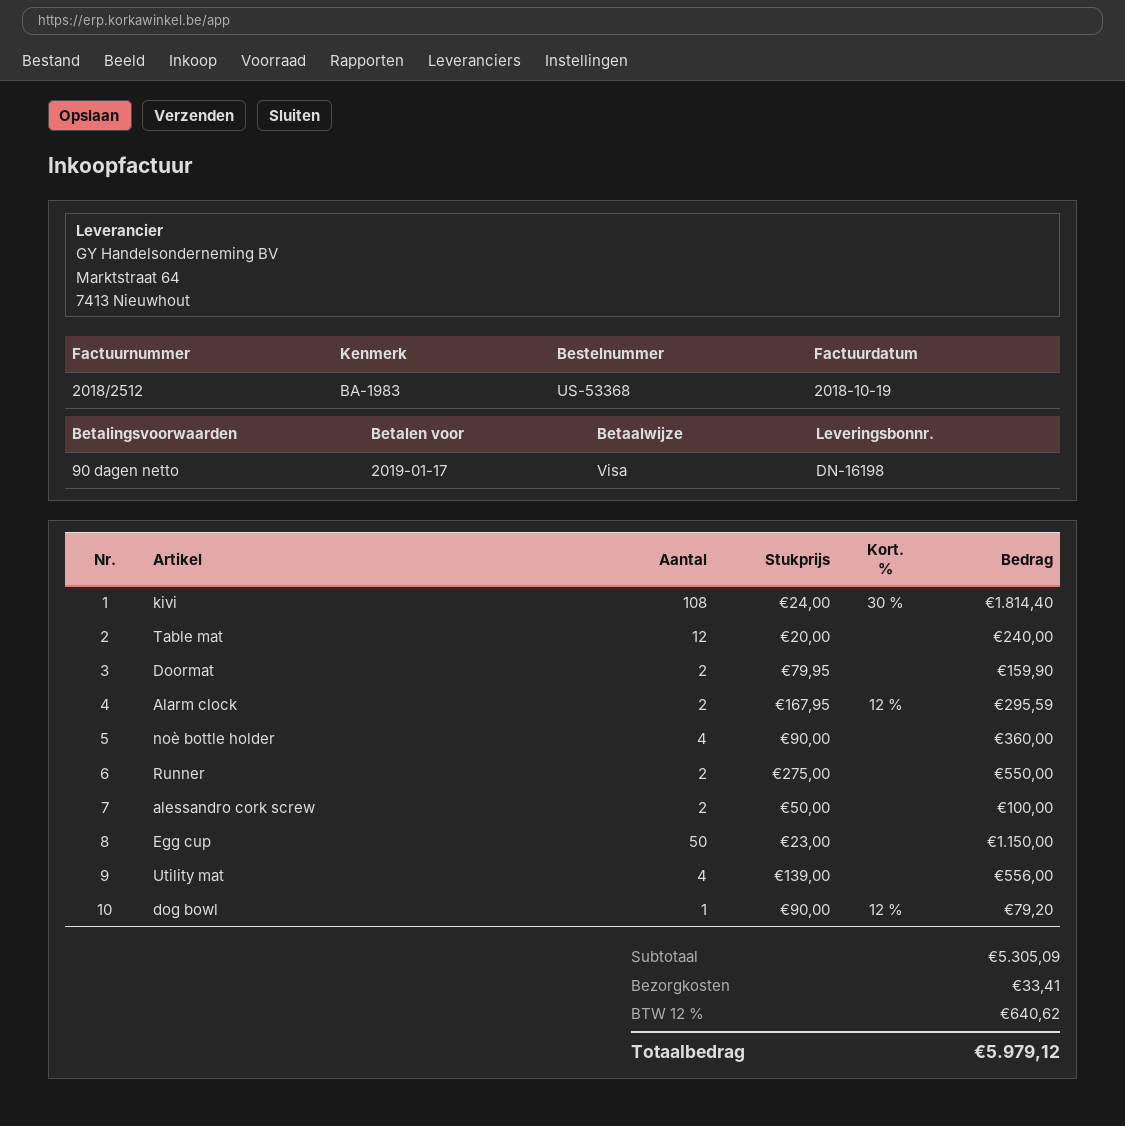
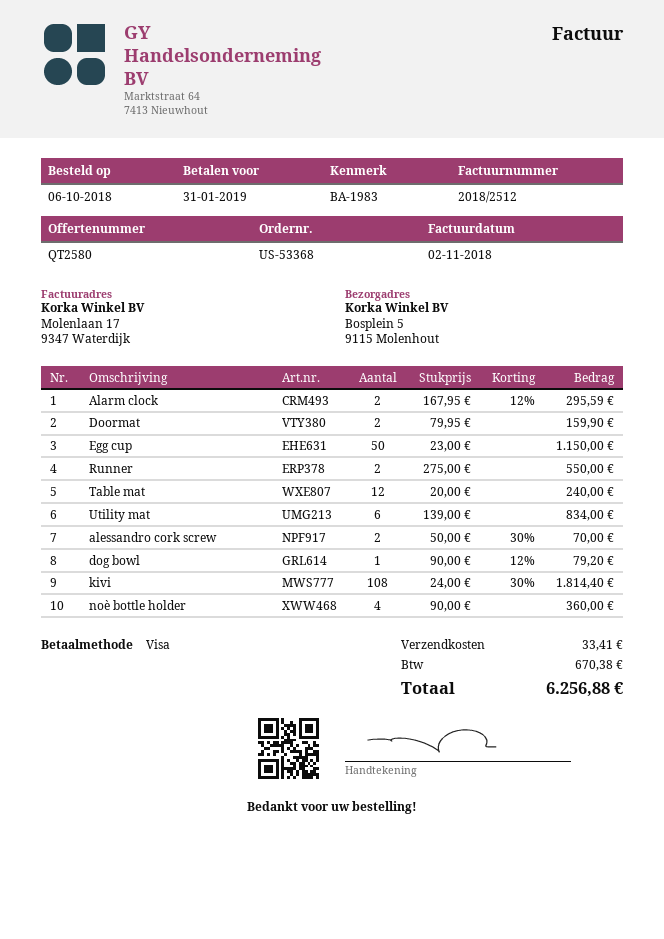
invoice date: 2018-10-19 -> 2018-11-02
due date: 2019-01-17 -> 2019-01-31
alessandro cork screw: 2 x 50.00 = 100.00 -> 2 x 50.00 - 30% = 70.00
Utility mat: 4 x 139.00 = 556.00 -> 6 x 139.00 = 834.00
tax: 640.62 -> 670.38
total: 5979.12 -> 6256.88

